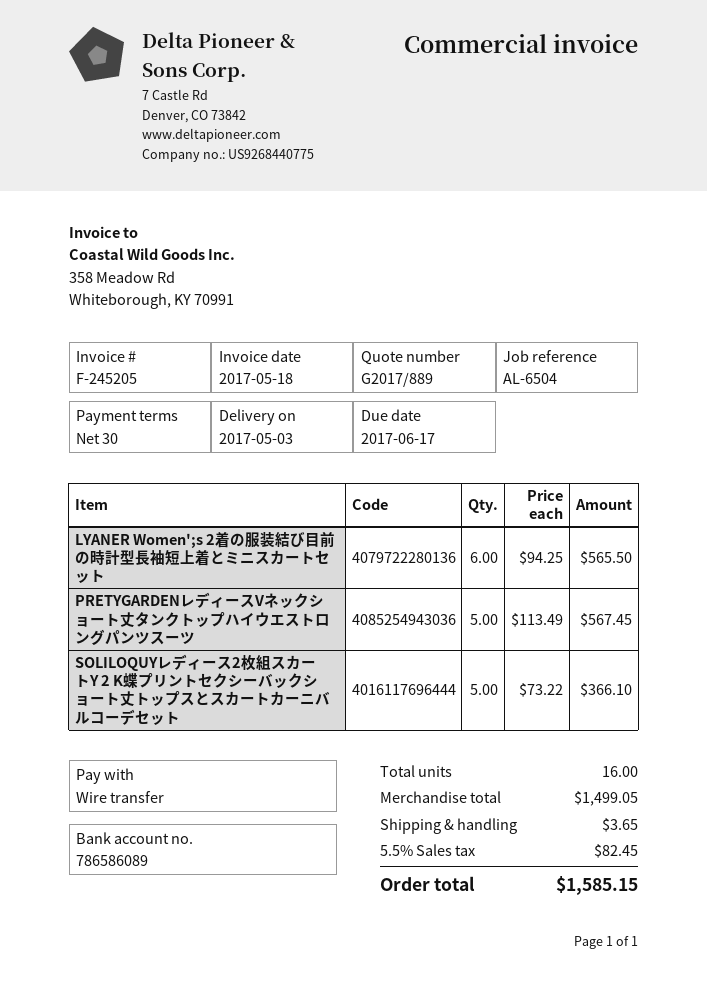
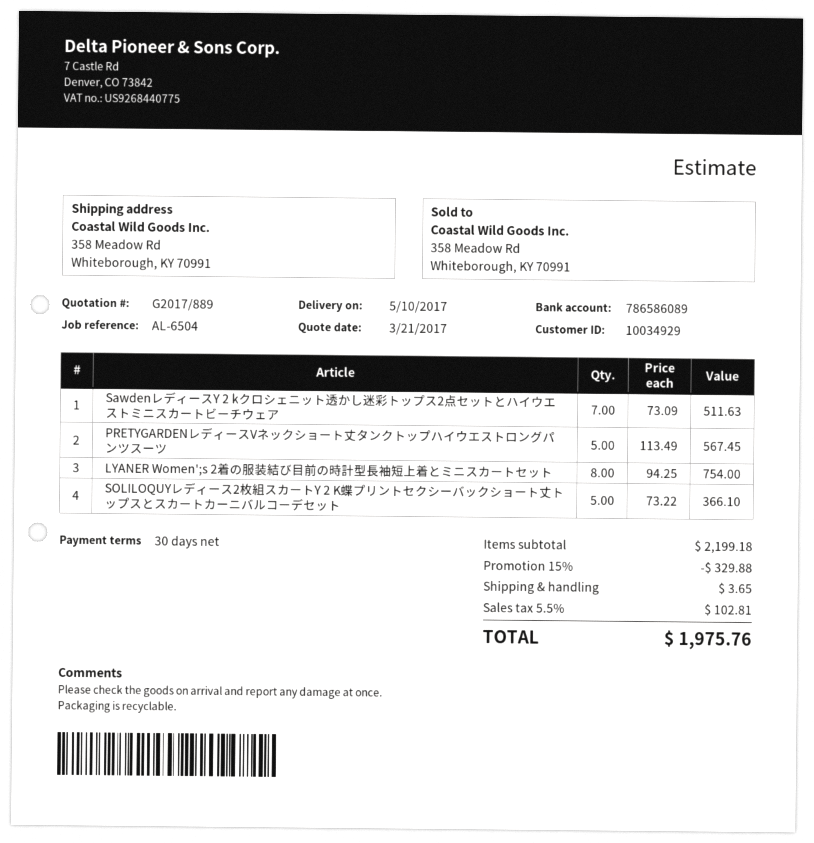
delivery date: 2017-05-03 -> 2017-05-10
LYANER Women';s 2着の服装結び目前の時計型長袖短上着とミニスカートセット: 6 x 94.25 = 565.50 -> 8 x 94.25 = 754.00
SawdenレディースY 2 kクロシェニット透かし迷彩トップス2点セットとハイウエストミニスカートビーチウェア: none -> 7 x 73.09 = 511.63
subtotal: 1499.05 -> 2199.18
discount: none -> 15% = 329.88
tax: 5.5% = 82.45 -> 5.5% = 102.81
total: 1585.15 -> 1975.76

